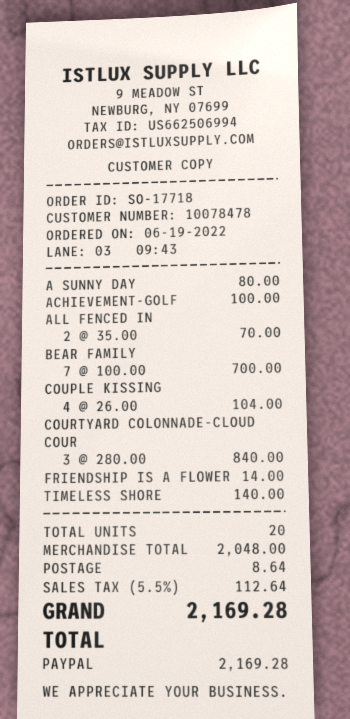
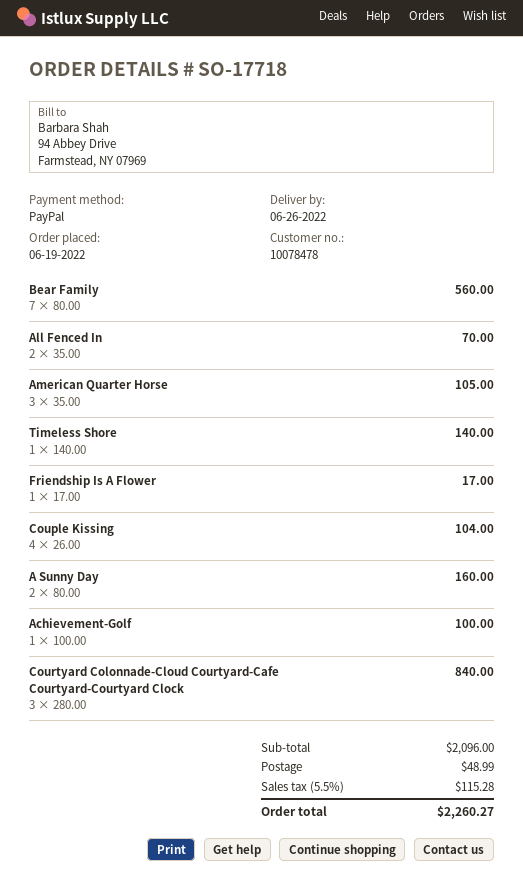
A SUNNY DAY: 1 x 80.00 = 80.00 -> 2 x 80.00 = 160.00
BEAR FAMILY: 7 x 100.00 = 700.00 -> 7 x 80.00 = 560.00
FRIENDSHIP IS A FLOWER: 1 x 14.00 = 14.00 -> 1 x 17.00 = 17.00
American Quarter Horse: none -> 3 x 35.00 = 105.00
subtotal: 2048.00 -> 2096.00
shipping: 8.64 -> 48.99
tax: 5.5% = 112.64 -> 5.5% = 115.28
total: 2169.28 -> 2260.27

